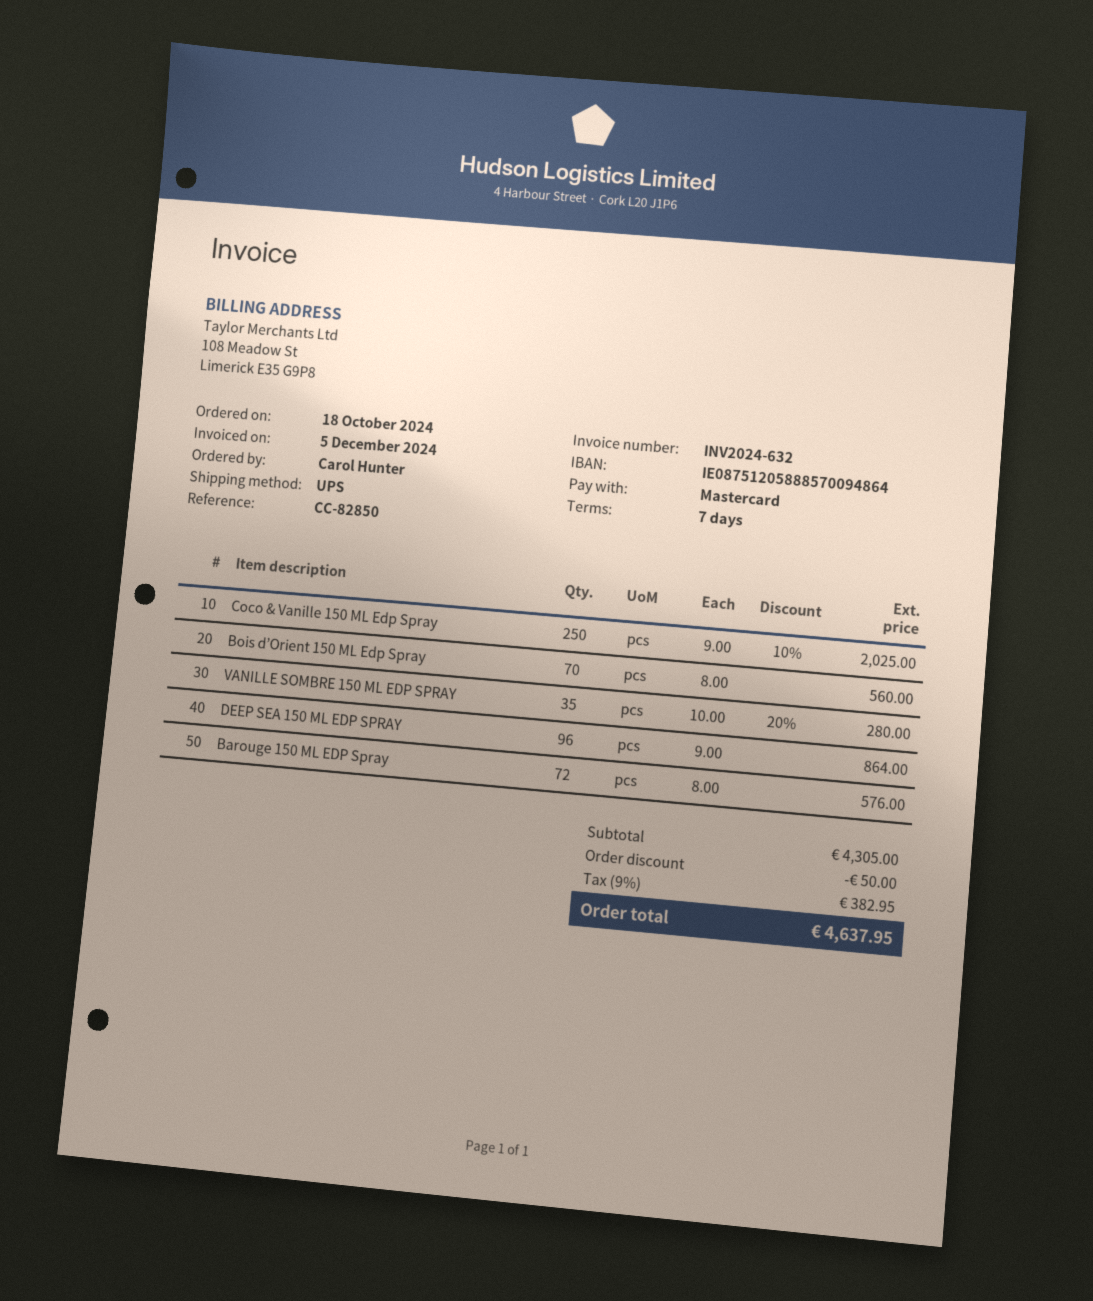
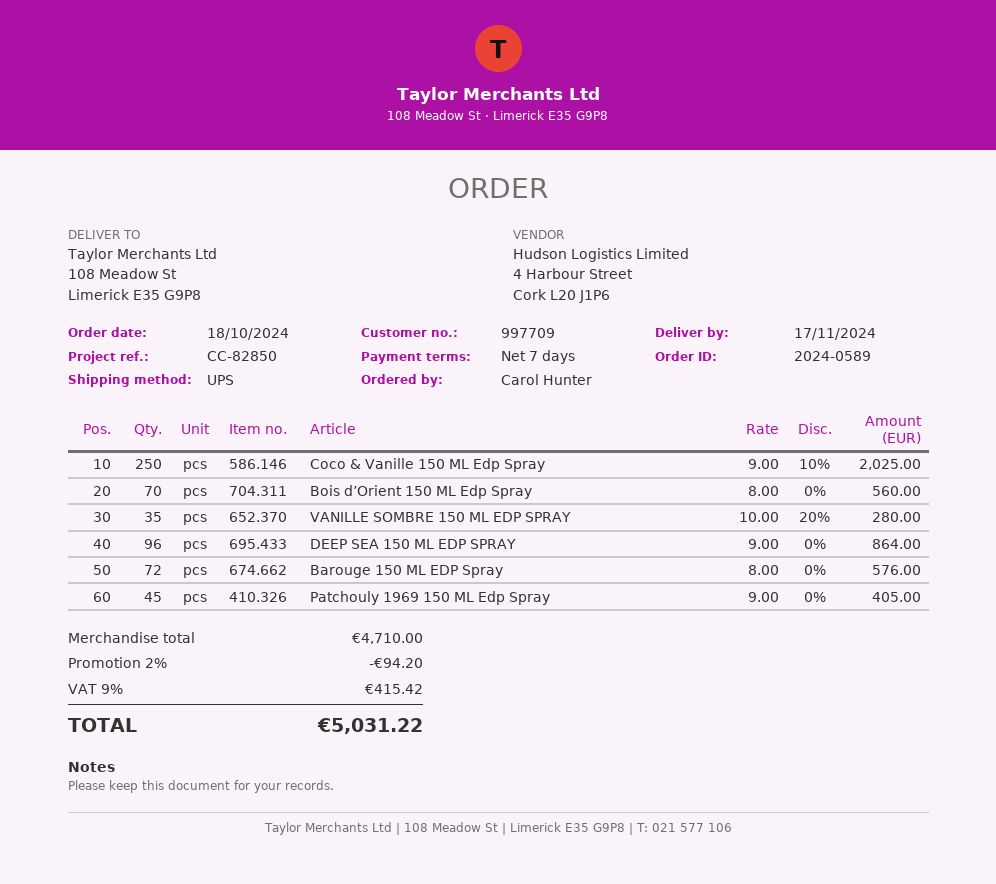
Patchouly 1969 150 ML Edp Spray: none -> 45 x 9.00 = 405.00
subtotal: 4305.00 -> 4710.00
discount: 50.00 -> 94.20
tax: 9% = 382.95 -> 9% = 415.42
total: 4637.95 -> 5031.22

